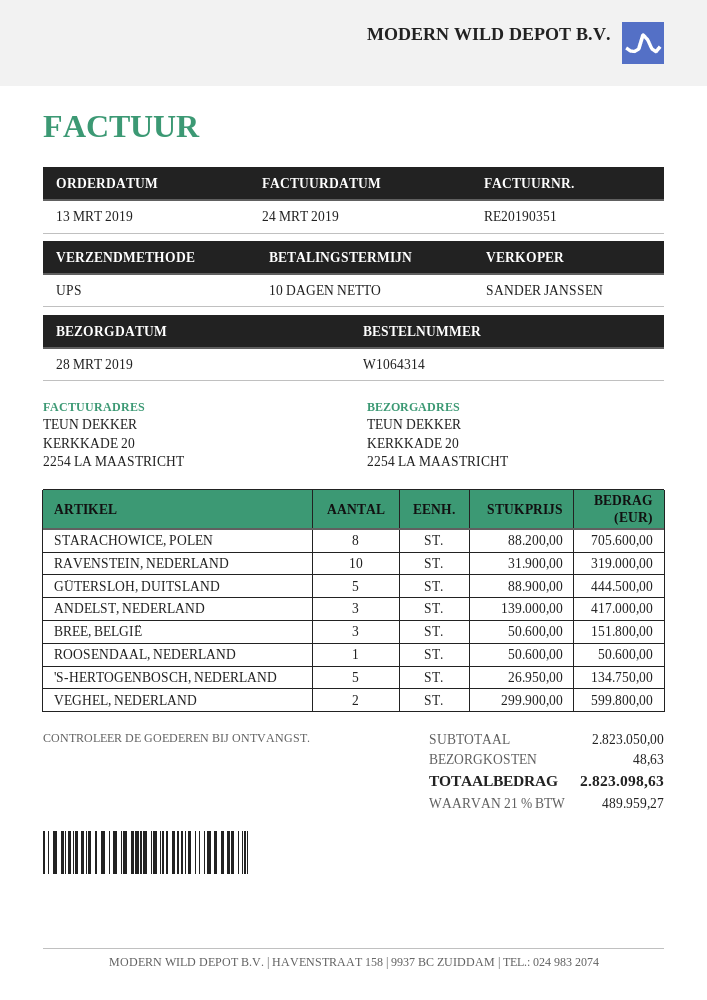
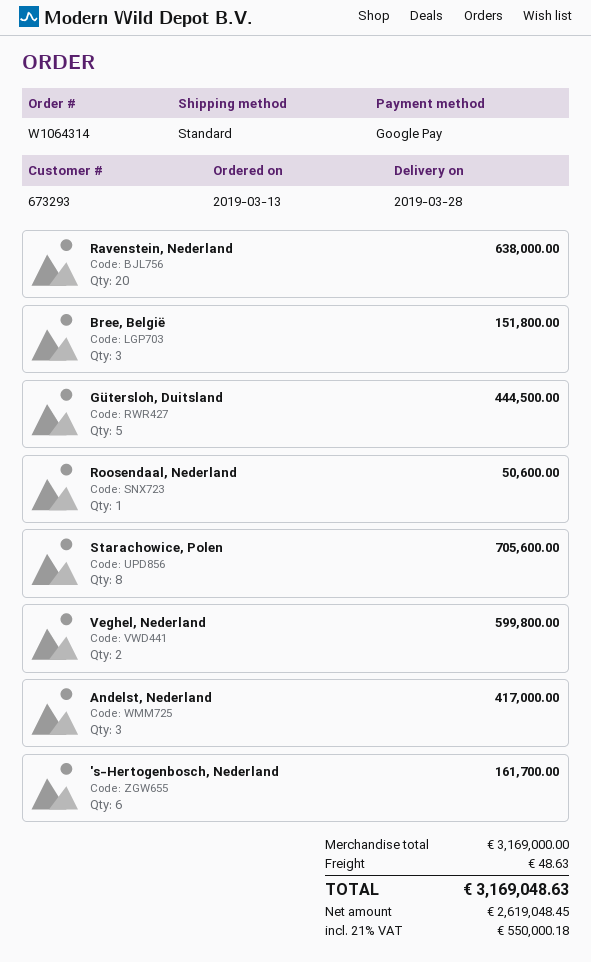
shipping method: UPS -> standard
RAVENSTEIN, NEDERLAND: 10 for 319000.00 -> 20 for 638000.00
'S-HERTOGENBOSCH, NEDERLAND: 5 for 134750.00 -> 6 for 161700.00
subtotal: 2823050.00 -> 3169000.00
tax: 21% = 489959.27 -> 21% = 550000.18
total: 2823098.63 -> 3169048.63

